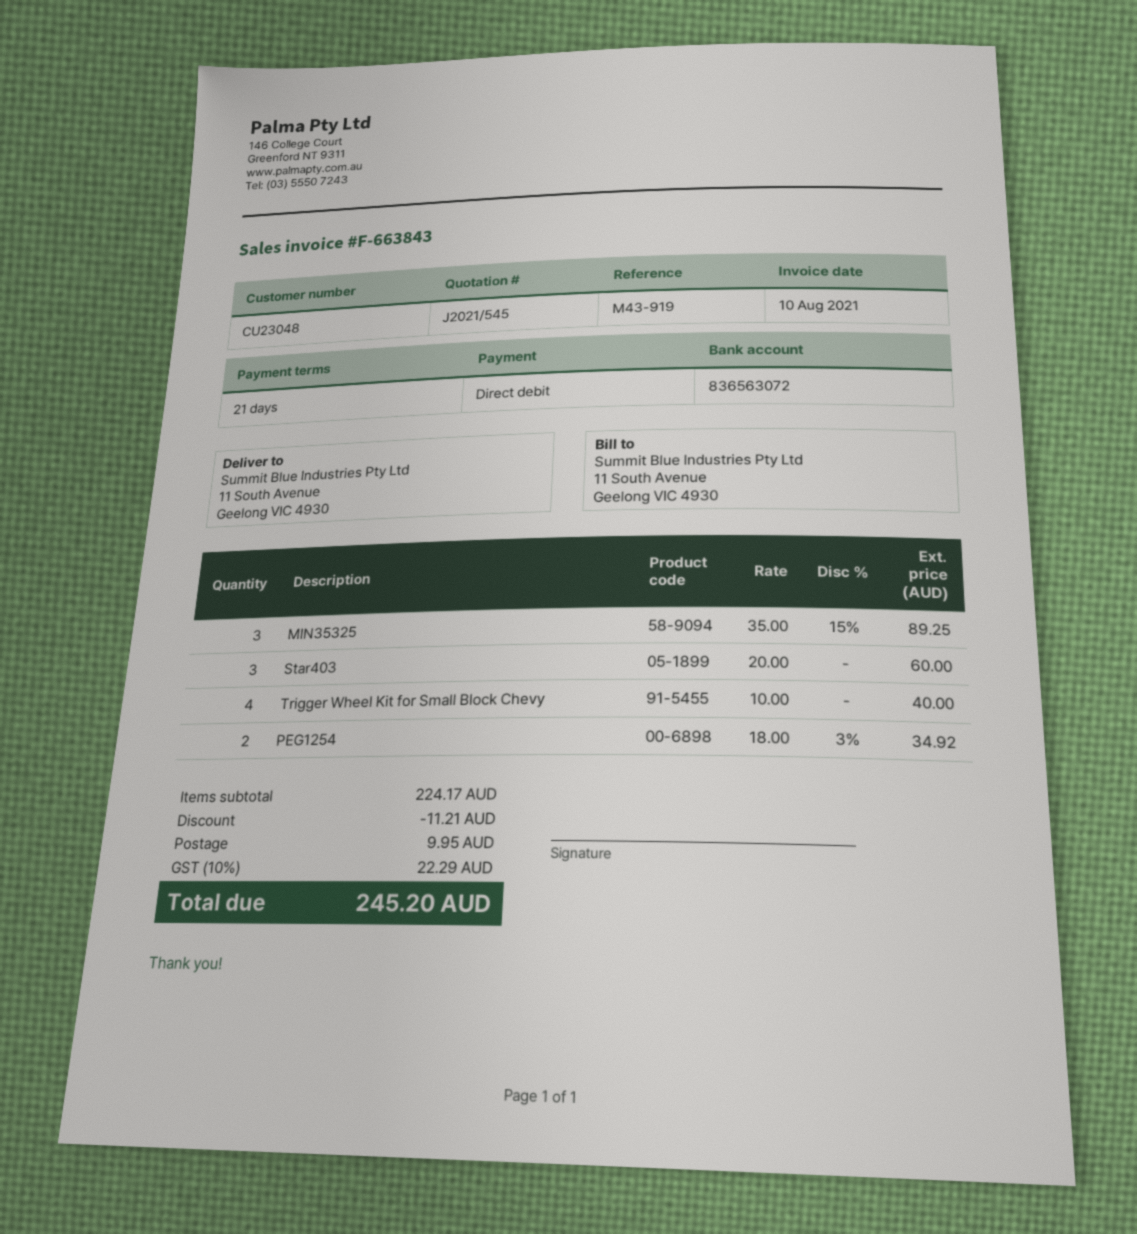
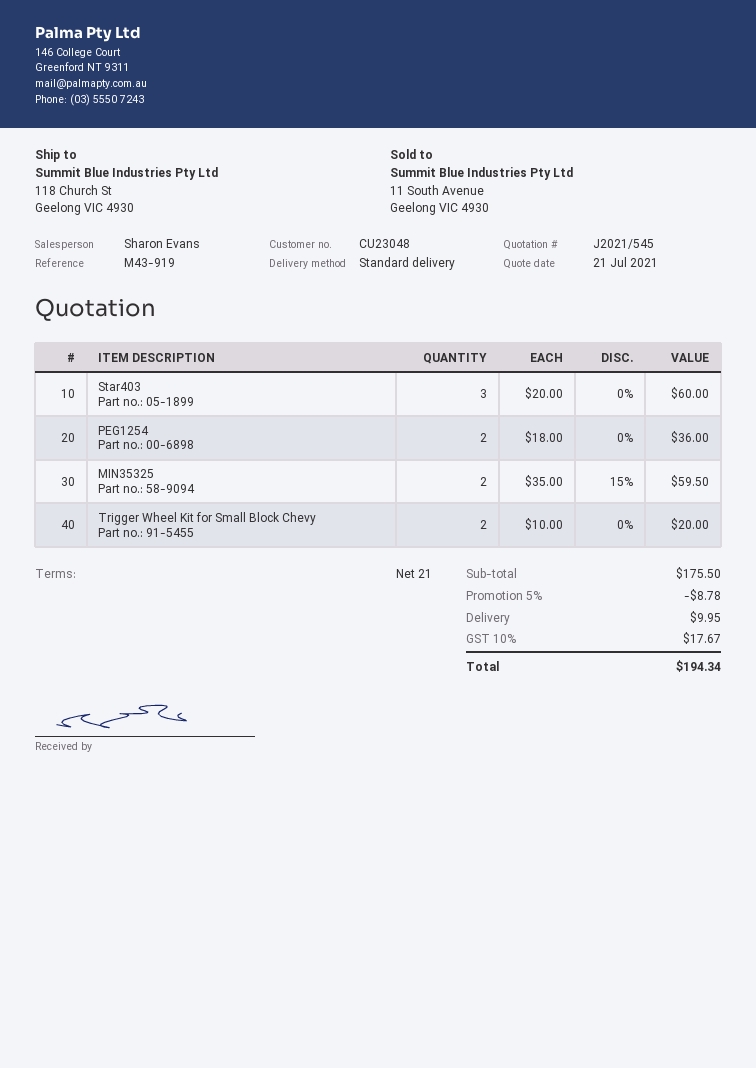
ship to: 11 South Avenue, Geelong VIC 4930 -> 118 Church St, Geelong VIC 4930
MIN35325: 3 x 35.00 - 15% = 89.25 -> 2 x 35.00 - 15% = 59.50
Trigger Wheel Kit for Small Block Chevy: 4 x 10.00 = 40.00 -> 2 x 10.00 = 20.00
PEG1254: 2 x 18.00 - 3% = 34.92 -> 2 x 18.00 = 36.00
subtotal: 224.17 -> 175.50
discount: 11.21 -> 8.78
tax: 10% = 22.29 -> 10% = 17.67
total: 245.20 -> 194.34

